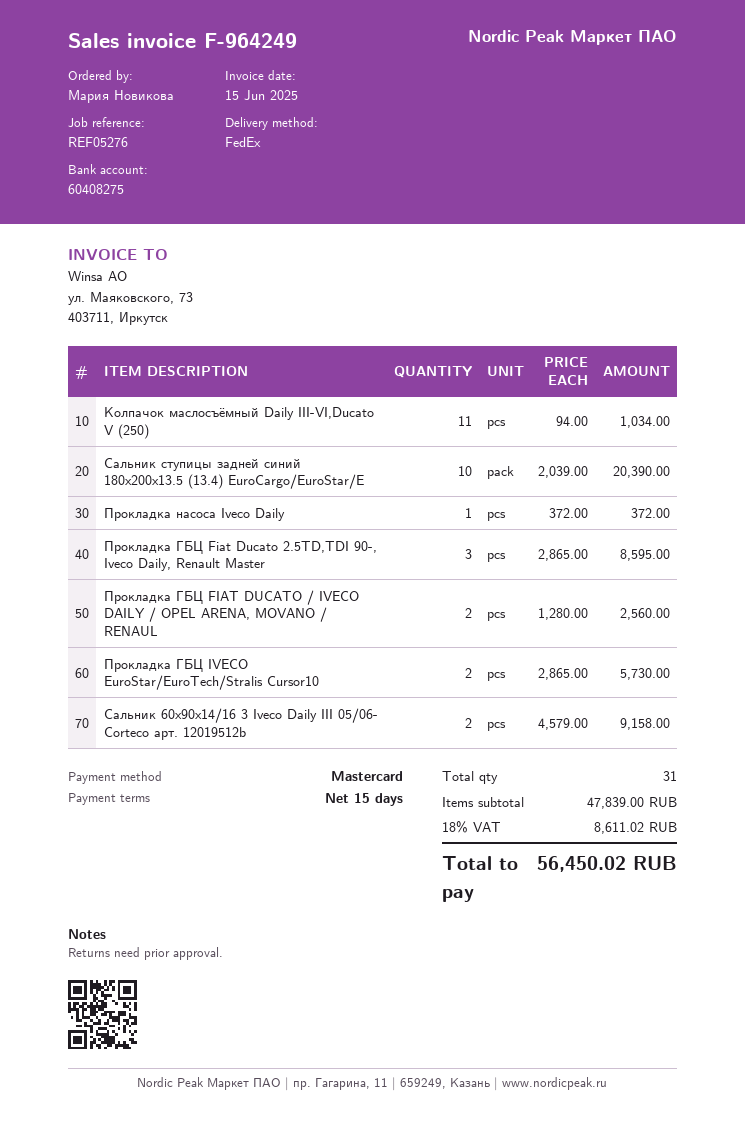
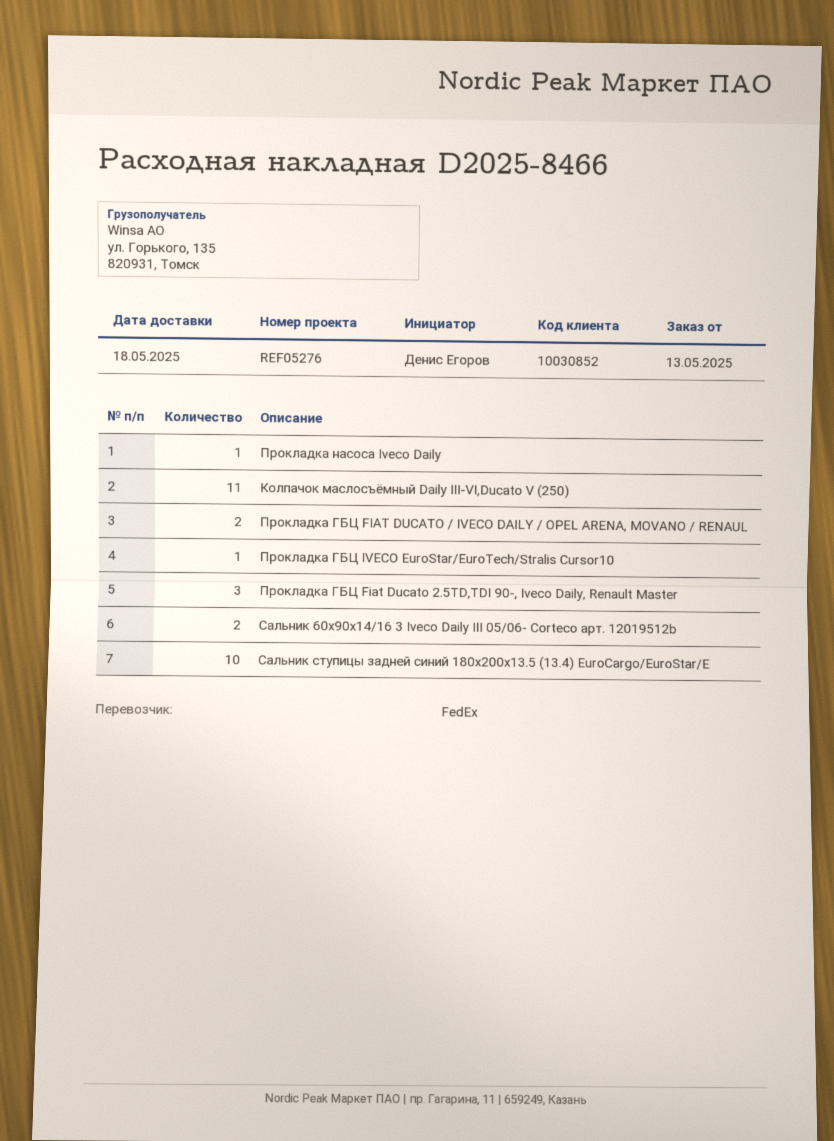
ordered by: Мария Новикова -> Денис Егоров
Прокладка ГБЦ IVECO EuroStar/EuroTech/Stralis Cursor10: 2 -> 1

